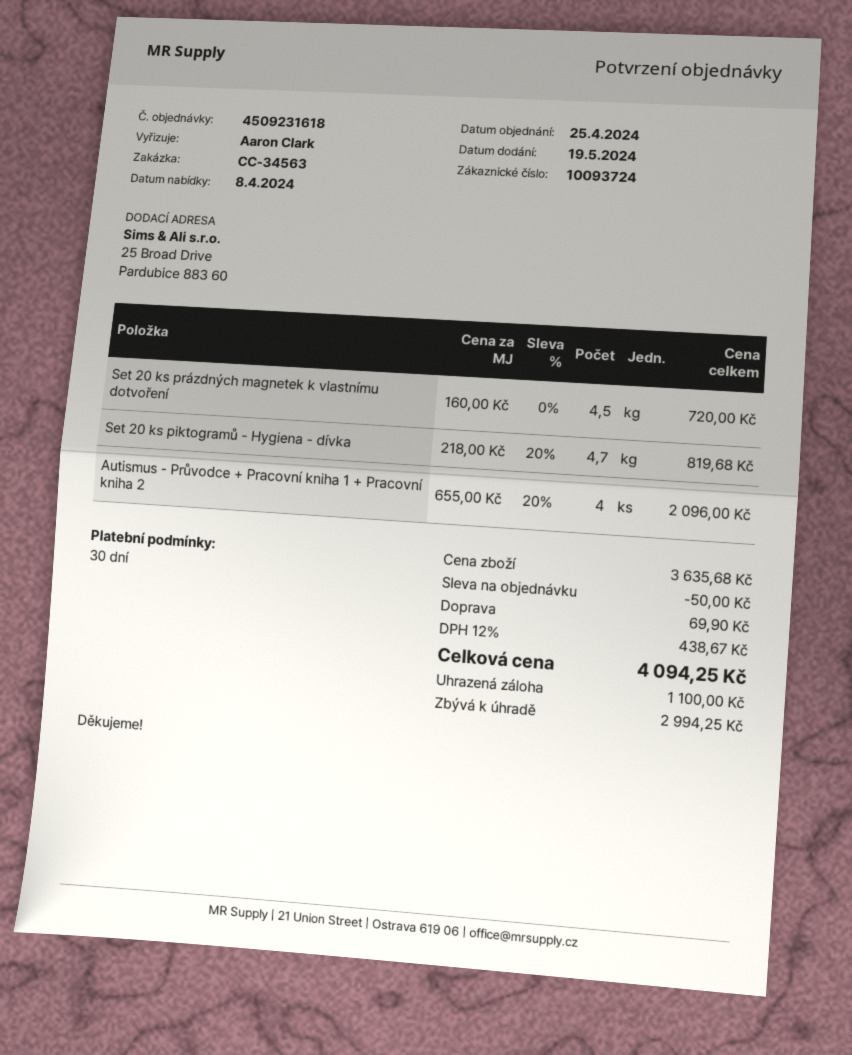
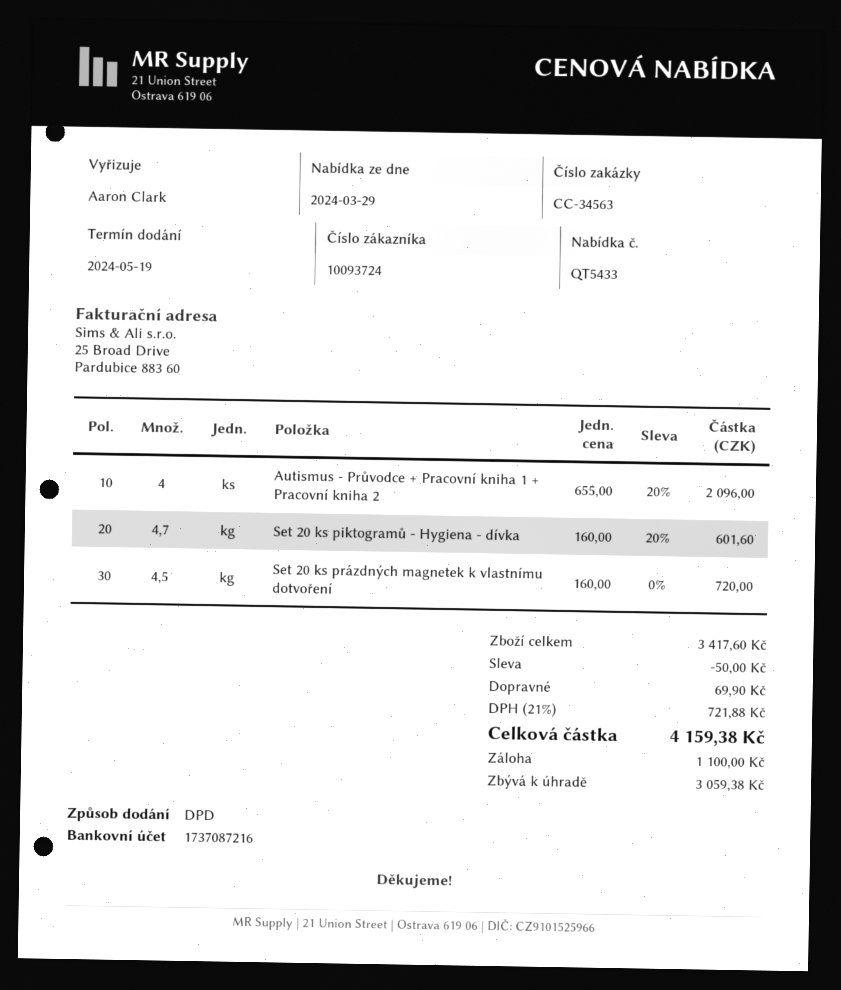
quote date: 2024-04-08 -> 2024-03-29
Set 20 ks piktogramů - Hygiena - dívka: 4.7 x 218.00 - 20% = 819.68 -> 4.7 x 160.00 - 20% = 601.60
subtotal: 3635.68 -> 3417.60
tax: 12% = 438.67 -> 21% = 721.88
total: 4094.25 -> 4159.38
balance: 2994.25 -> 3059.38

